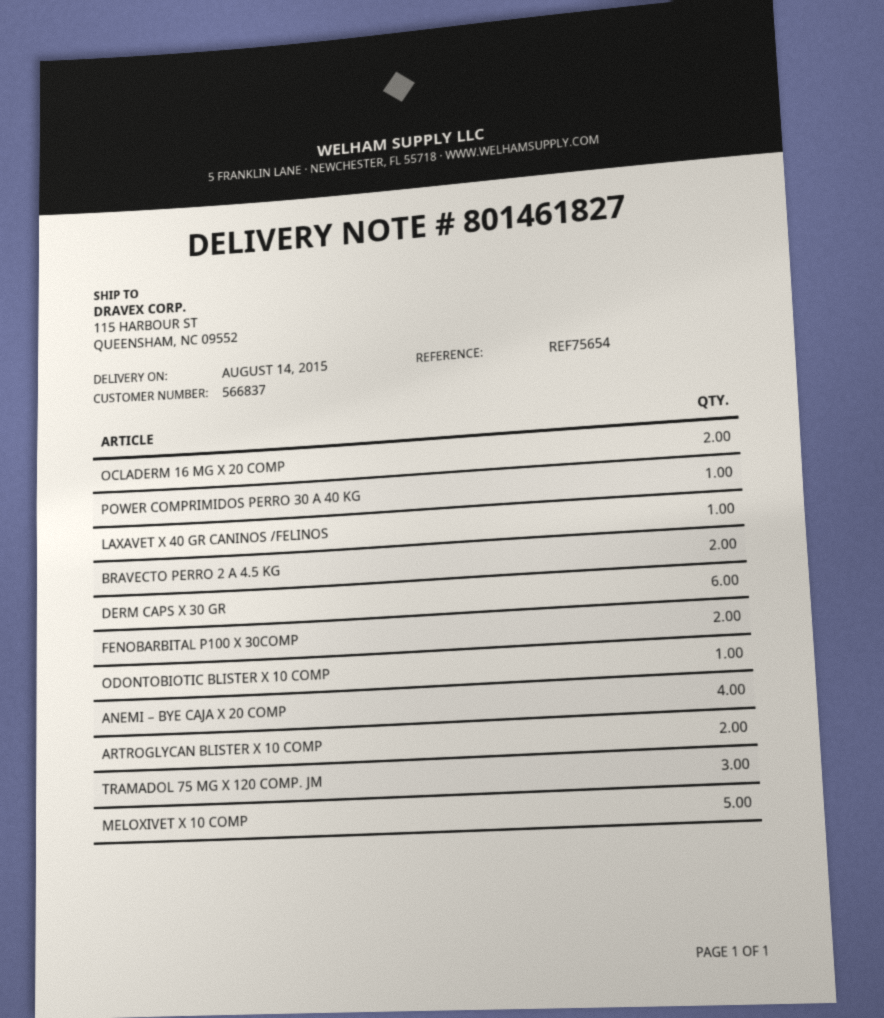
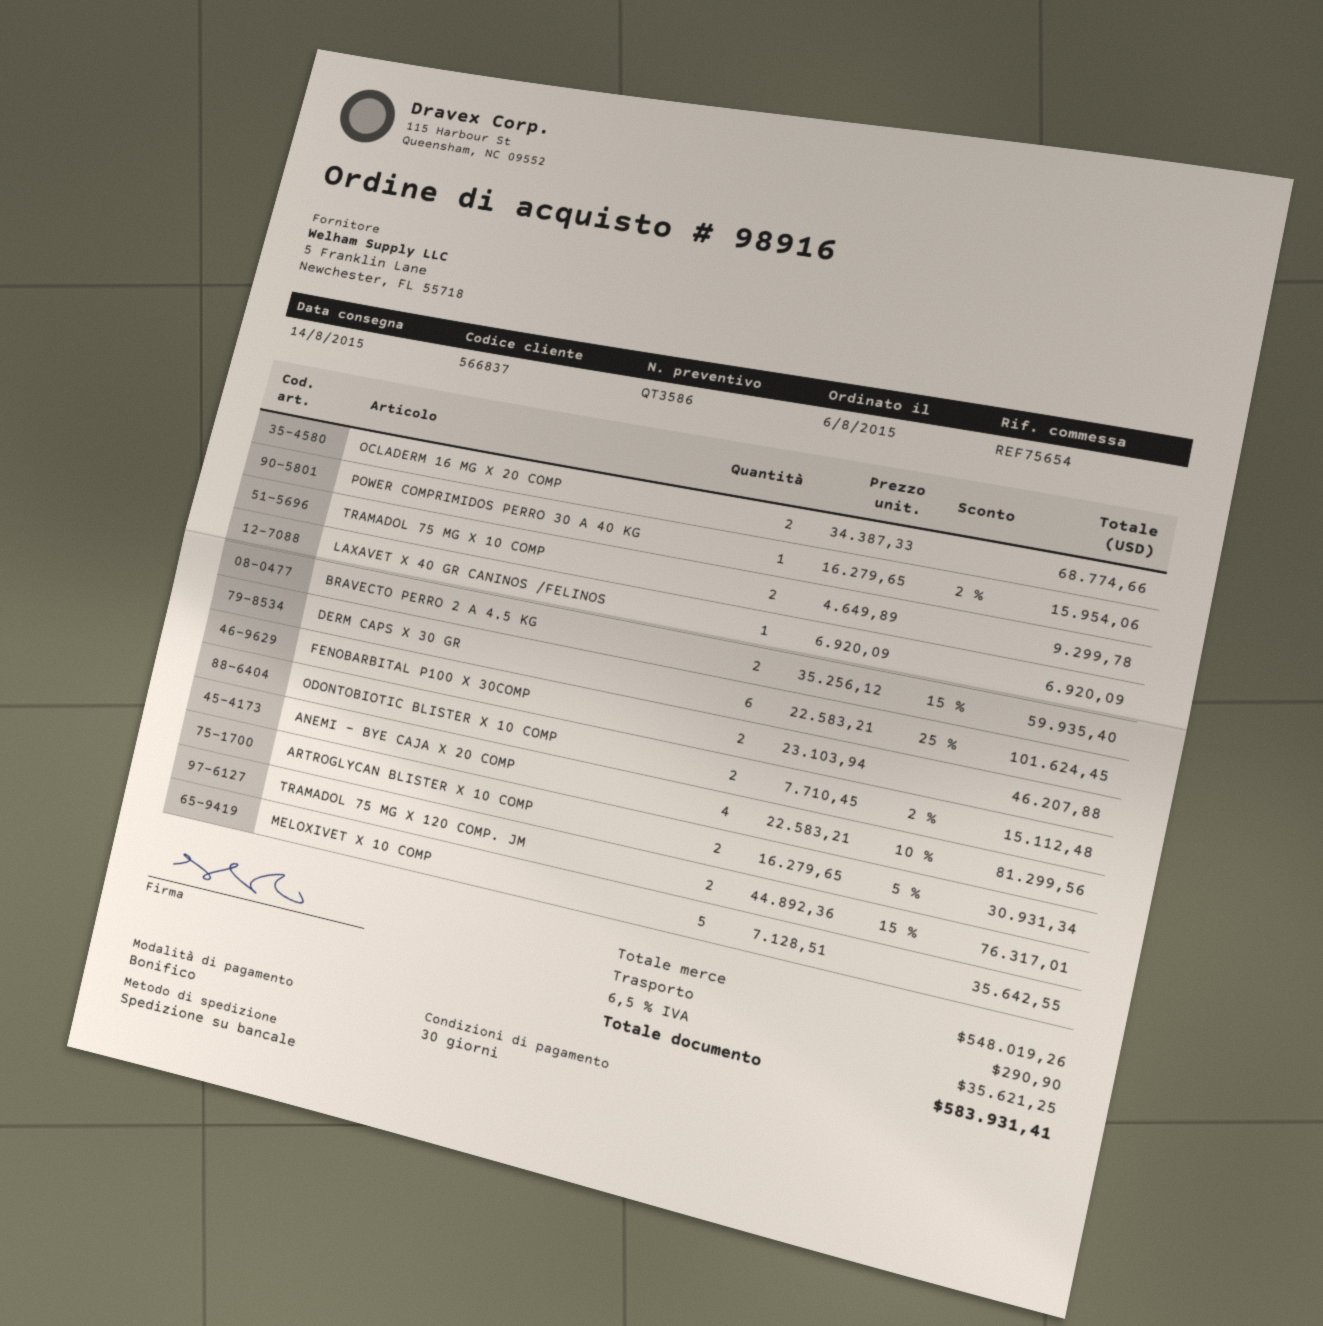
ODONTOBIOTIC BLISTER X 10 COMP: 1 -> 2
TRAMADOL 75 MG X 120 COMP. JM: 3 -> 2
TRAMADOL 75 MG X 10 COMP: none -> 2

